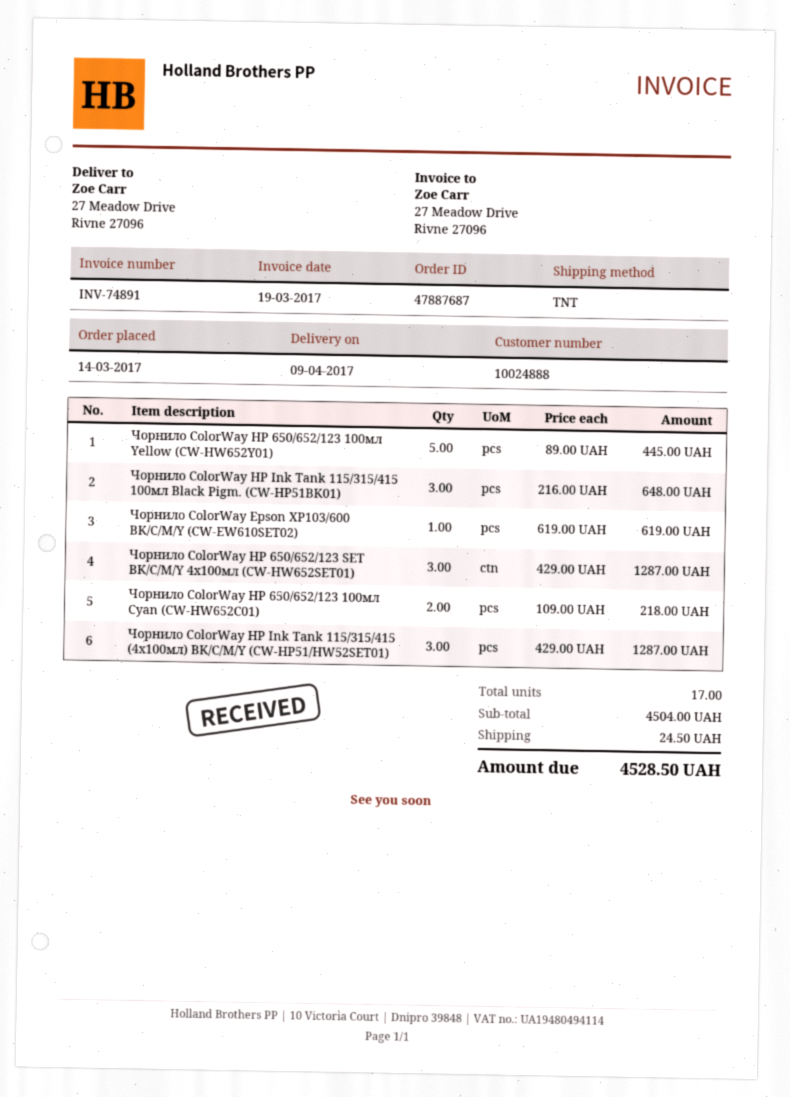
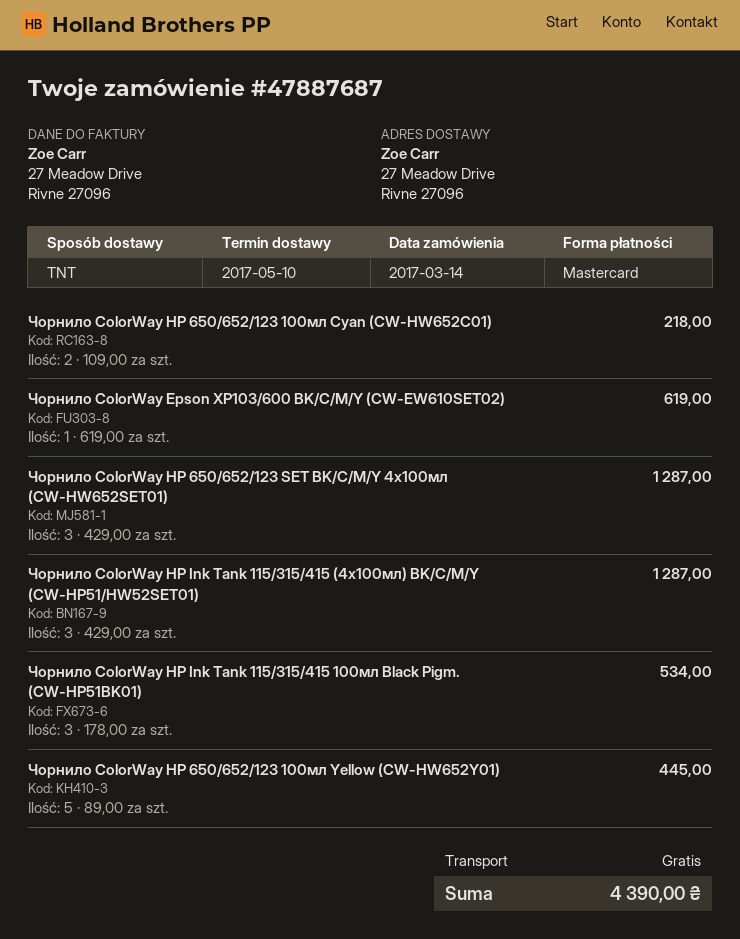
delivery date: 2017-04-09 -> 2017-05-10
Чорнило ColorWay HP Ink Tank 115/315/415 100мл Black Pigm. (CW-HP51BK01): 3 x 216.00 = 648.00 -> 3 x 178.00 = 534.00
shipping: 24.50 -> 0.00
total: 4528.50 -> 4390.00

